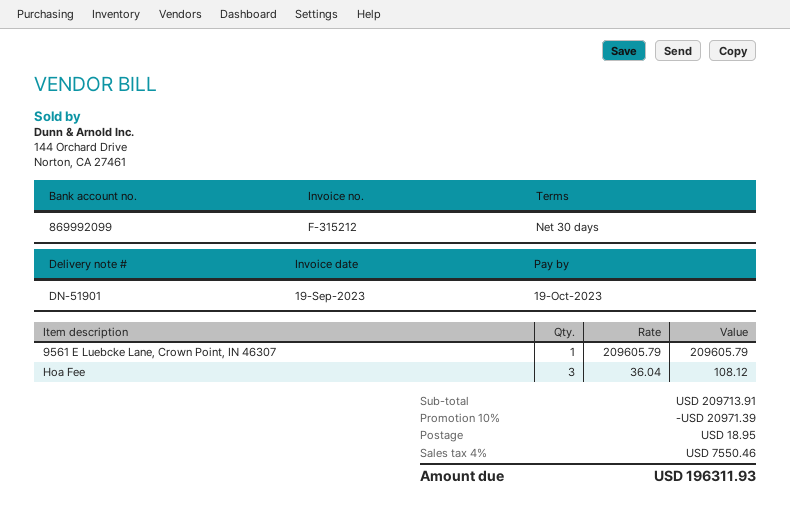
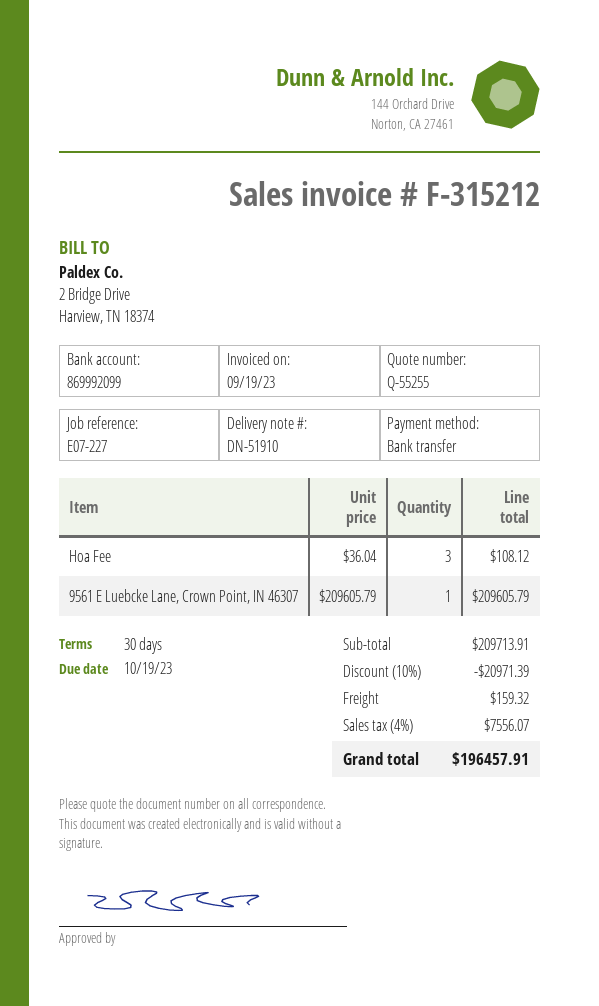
delivery note number: DN-51901 -> DN-51910
shipping: 18.95 -> 159.32
tax: 4% = 7550.46 -> 4% = 7556.07
total: 196311.93 -> 196457.91

